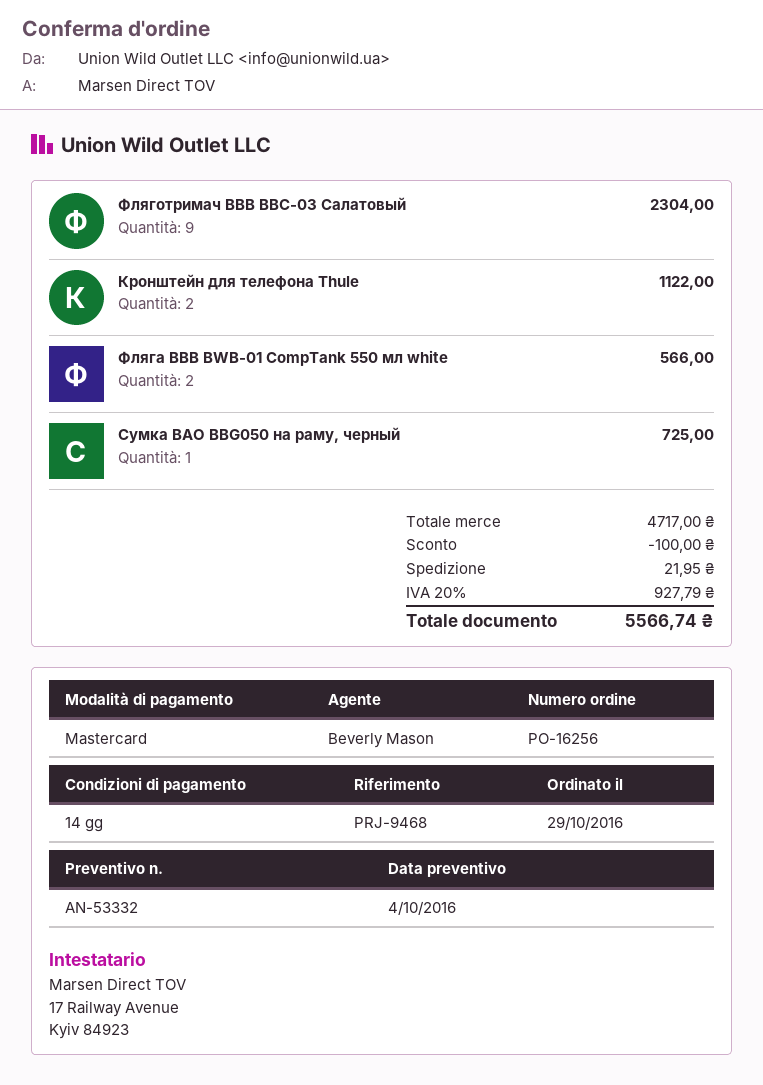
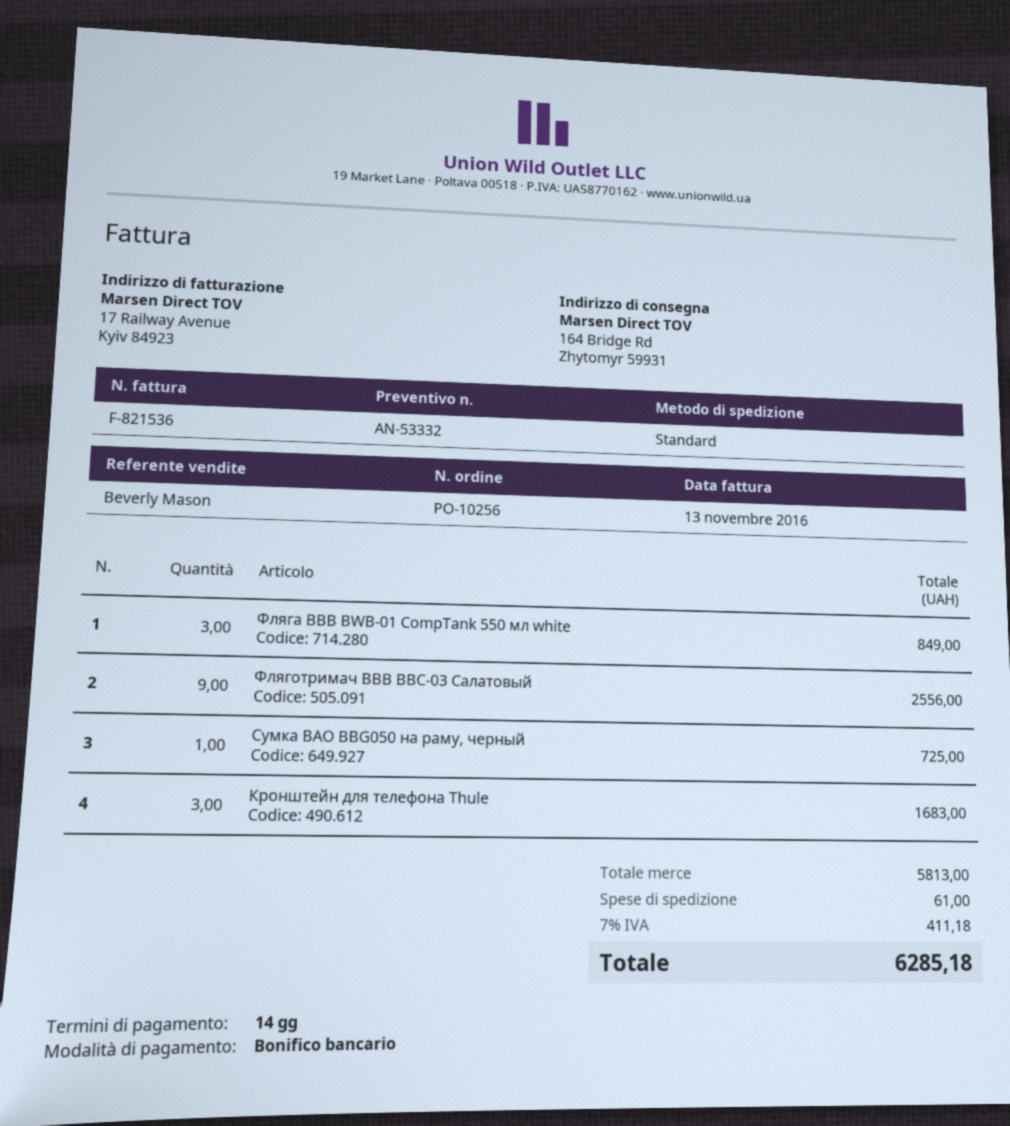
order number: PO-16256 -> PO-10256
payment method: Mastercard -> bank transfer
Фляготримач BBB BBC-03 Салатовый: 9 for 2304.00 -> 9 for 2556.00
Кронштейн для телефона Thule: 2 for 1122.00 -> 3 for 1683.00
Фляга BBB BWB-01 CompTank 550 мл white: 2 for 566.00 -> 3 for 849.00
subtotal: 4717.00 -> 5813.00
discount: 100.00 -> none
shipping: 21.95 -> 61.00
tax: 20% = 927.79 -> 7% = 411.18
total: 5566.74 -> 6285.18

